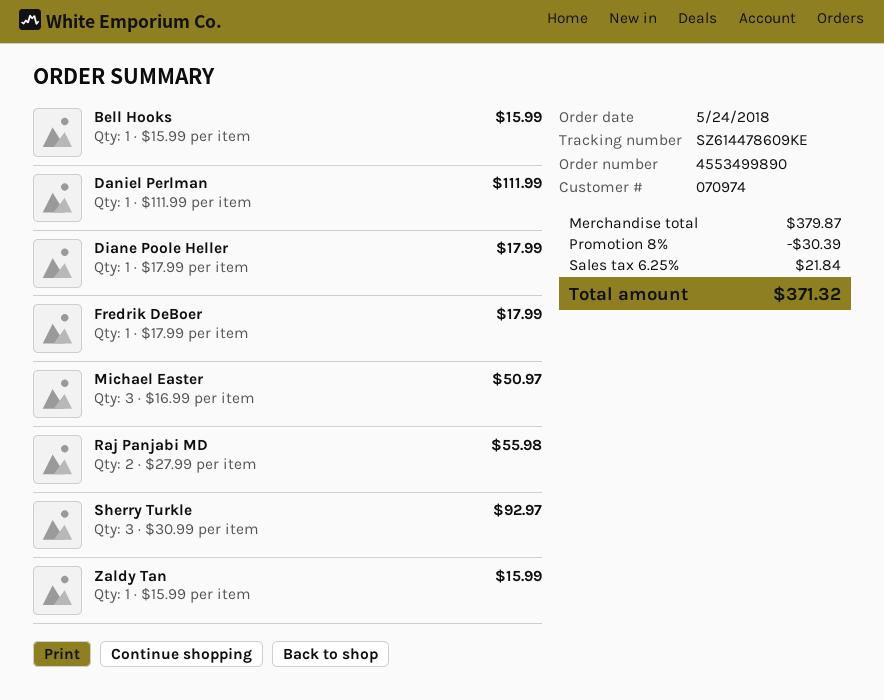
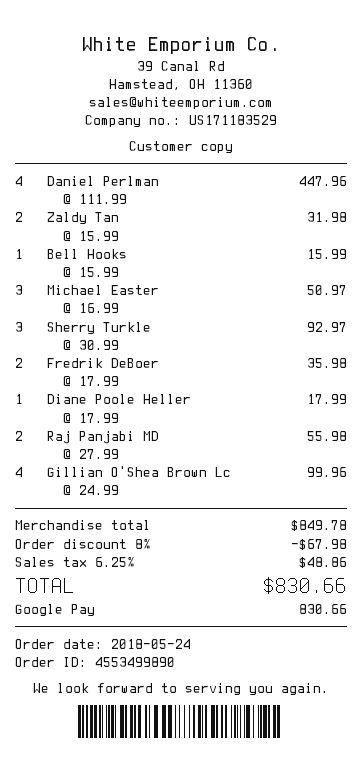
Daniel Perlman: 1 x 111.99 = 111.99 -> 4 x 111.99 = 447.96
Fredrik DeBoer: 1 x 17.99 = 17.99 -> 2 x 17.99 = 35.98
Zaldy Tan: 1 x 15.99 = 15.99 -> 2 x 15.99 = 31.98
Gillian O'Shea Brown Lc: none -> 4 x 24.99 = 99.96
subtotal: 379.87 -> 849.78
discount: 8% = 30.39 -> 8% = 67.98
tax: 6.25% = 21.84 -> 6.25% = 48.86
total: 371.32 -> 830.66

